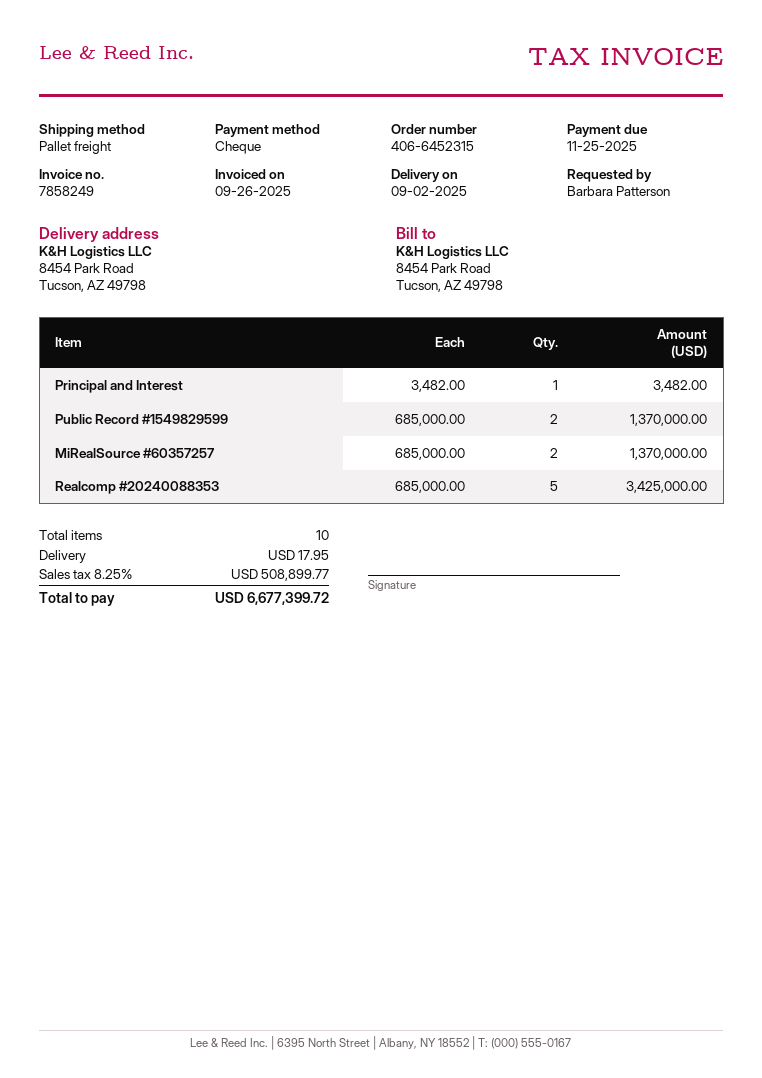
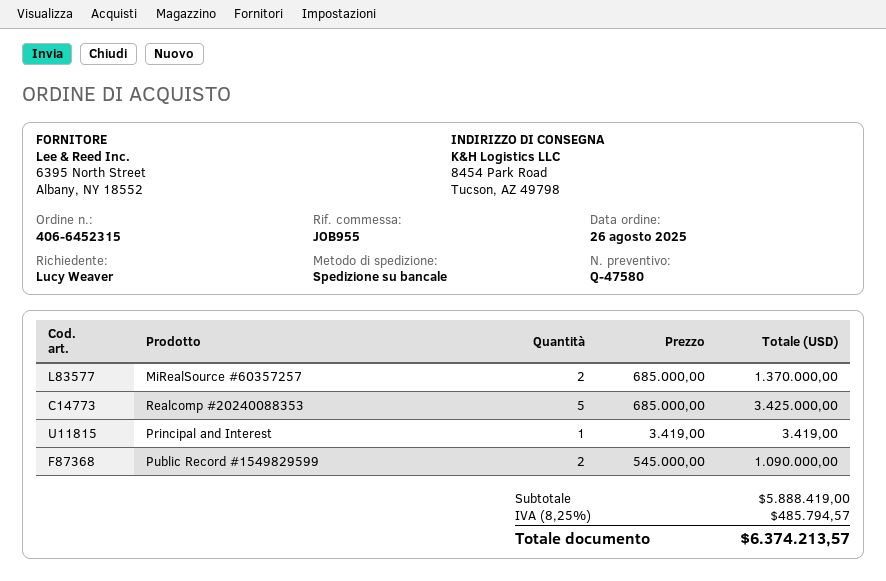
ordered by: Barbara Patterson -> Lucy Weaver
Principal and Interest: 1 x 3482.00 = 3482.00 -> 1 x 3419.00 = 3419.00
Public Record #1549829599: 2 x 685000.00 = 1370000.00 -> 2 x 545000.00 = 1090000.00
shipping: 17.95 -> none
tax: 8.25% = 508899.77 -> 8.25% = 485794.57
total: 6677399.72 -> 6374213.57

